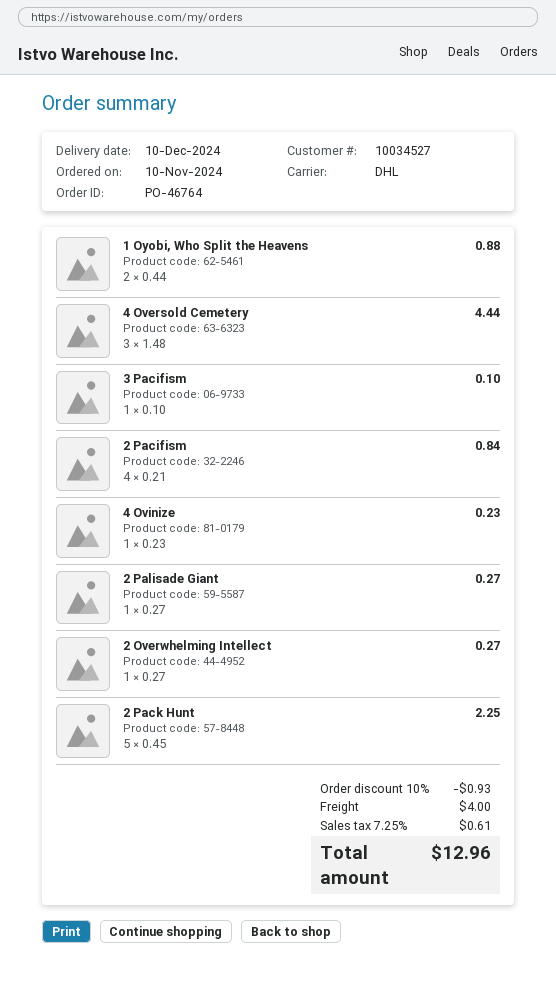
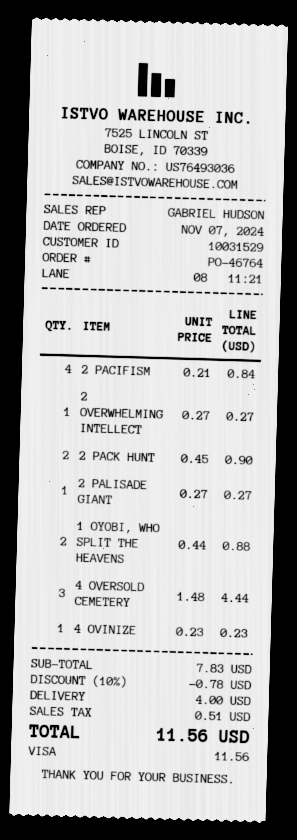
order date: 2024-11-10 -> 2024-11-07
customer number: 10034527 -> 10031529
3 Pacifism: 1 x 0.10 = 0.10 -> none
2 Pack Hunt: 5 x 0.45 = 2.25 -> 2 x 0.45 = 0.90
discount: 10% = 0.93 -> 10% = 0.78
tax: 0.61 -> 0.51
total: 12.96 -> 11.56

